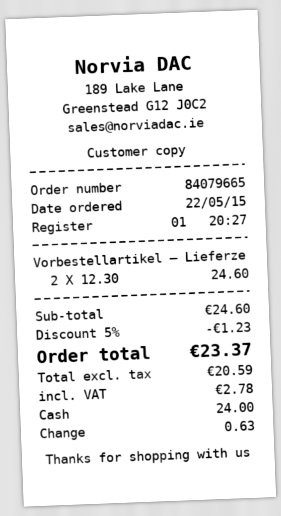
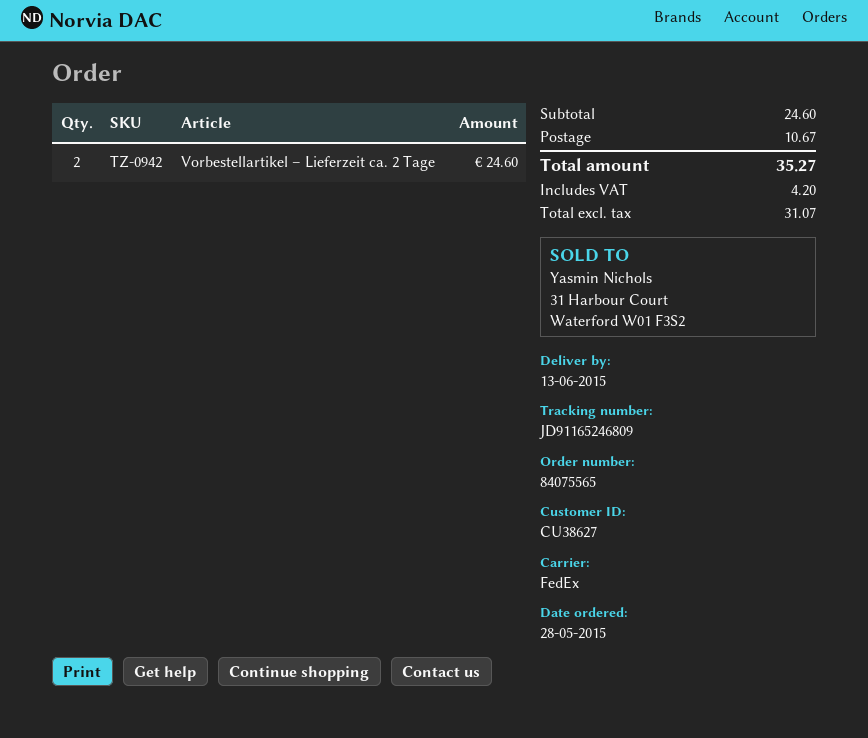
order number: 84079665 -> 84075565
order date: 2015-05-22 -> 2015-05-28
discount: 5% = 1.23 -> none
shipping: none -> 10.67
net: 20.59 -> 31.07
tax: 2.78 -> 4.20
total: 23.37 -> 35.27

